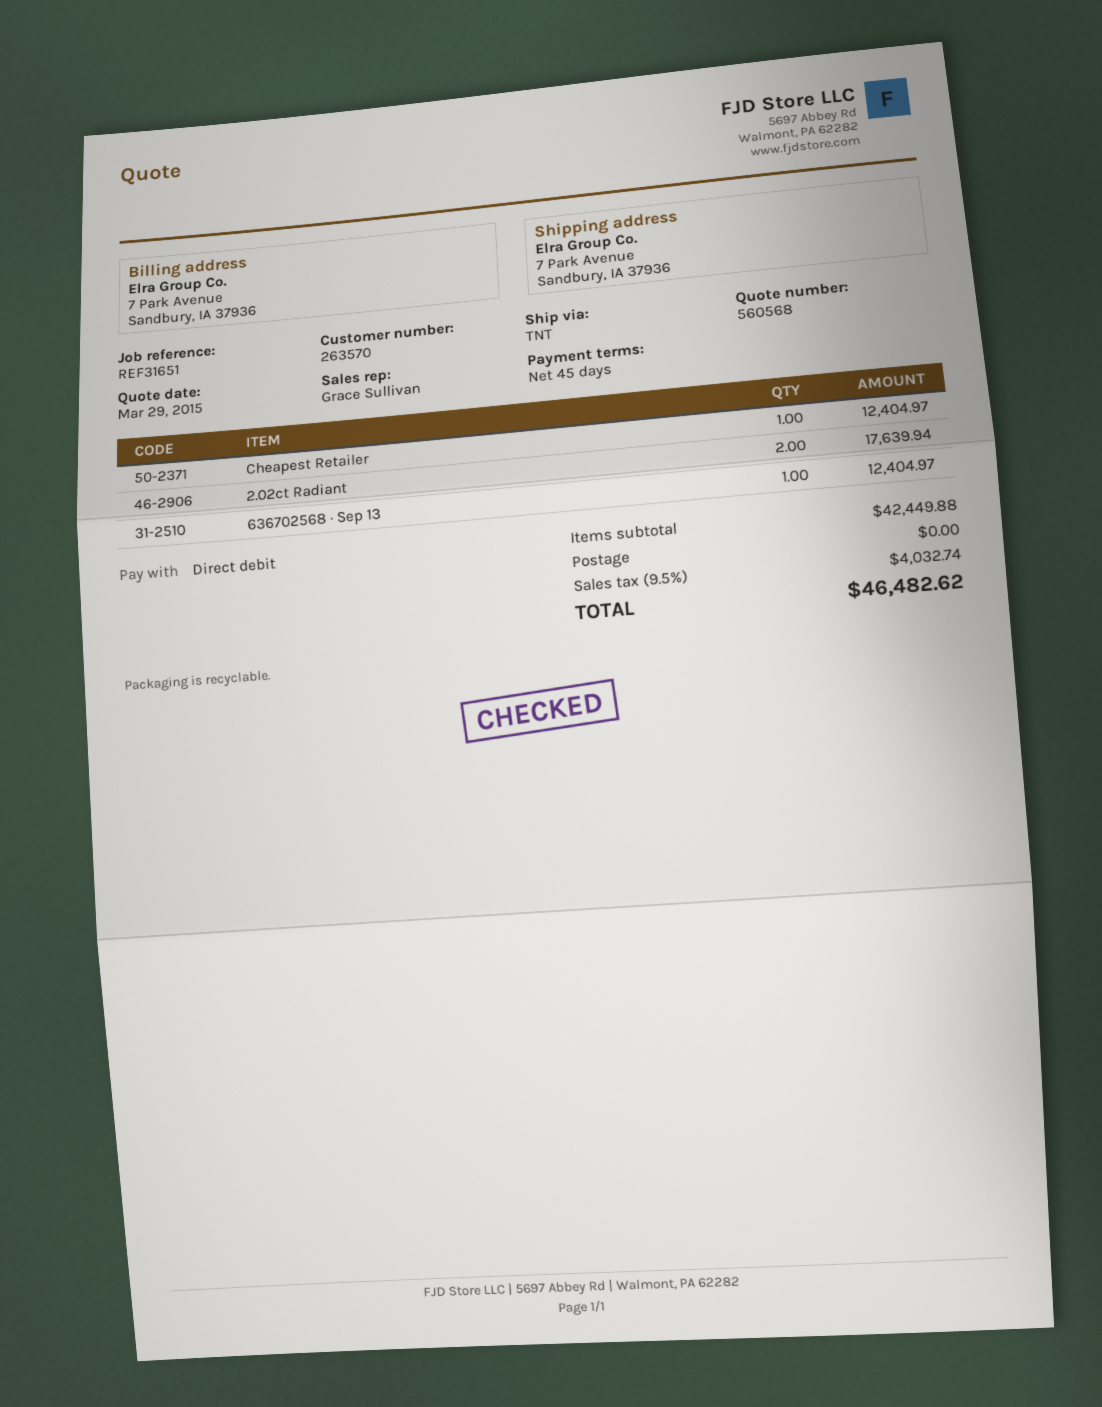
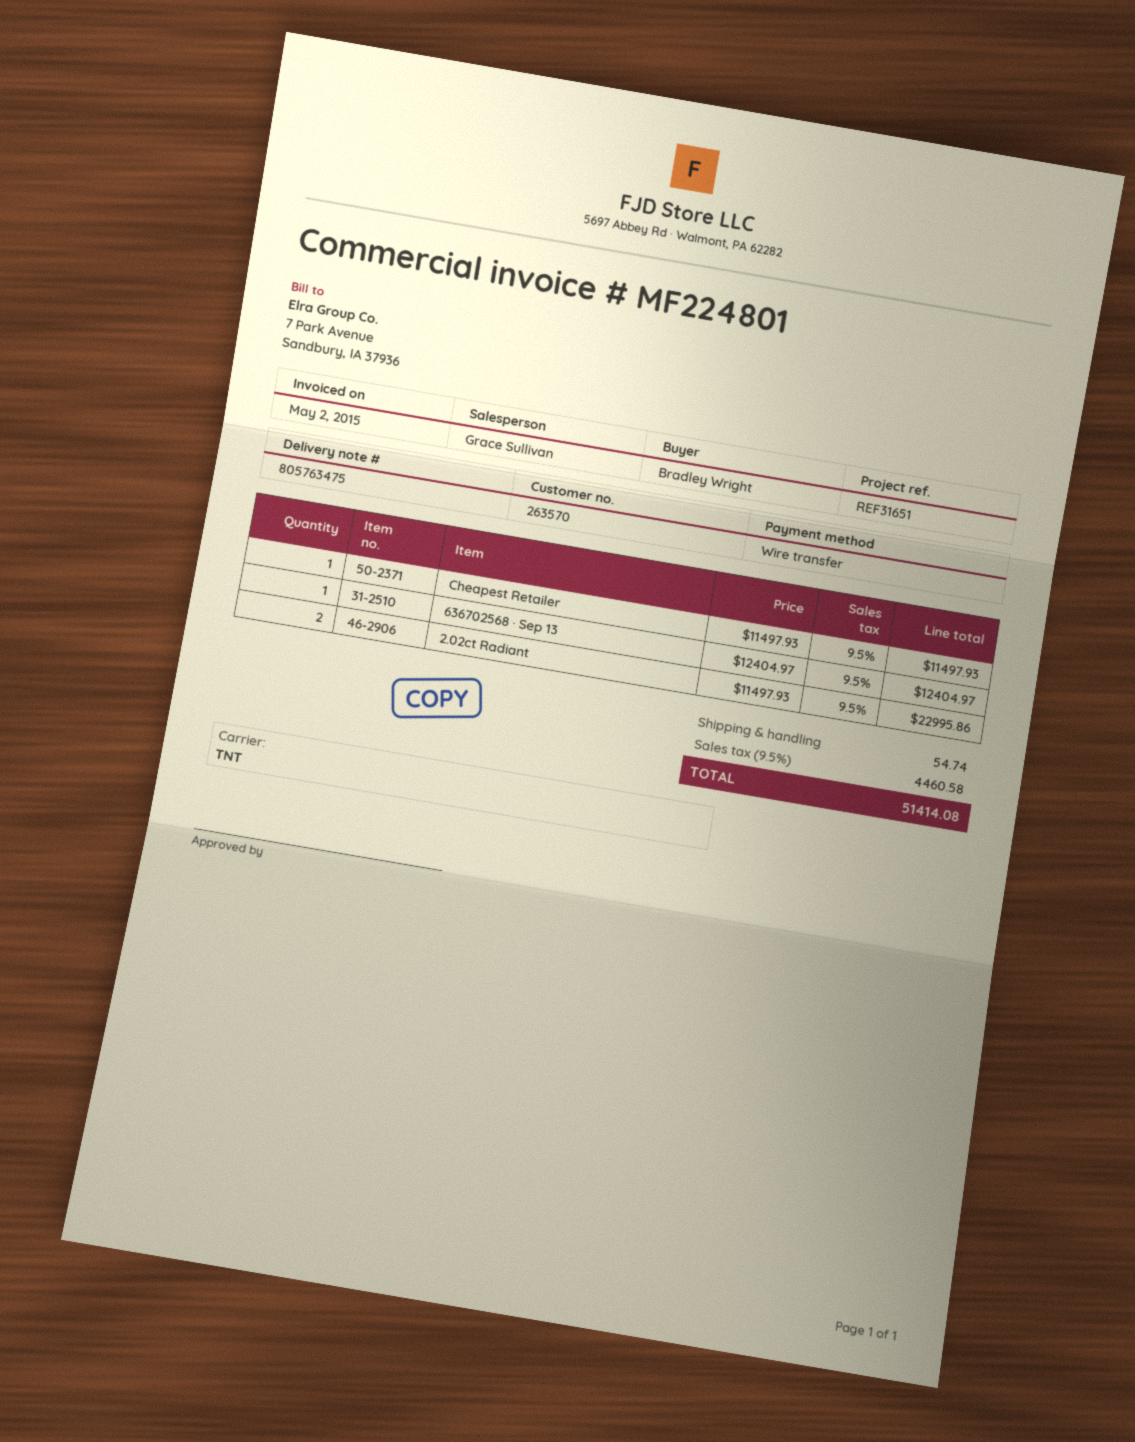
payment method: direct debit -> bank transfer
Cheapest Retailer: 1 for 12404.97 -> 1 for 11497.93
2.02ct Radiant: 2 for 17639.94 -> 2 for 22995.86
shipping: 0.00 -> 54.74
tax: 9.5% = 4032.74 -> 9.5% = 4460.58
total: 46482.62 -> 51414.08

